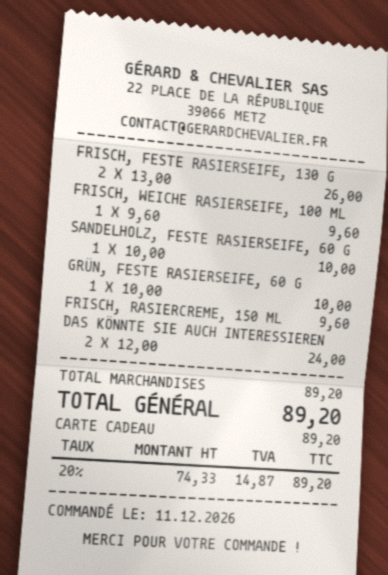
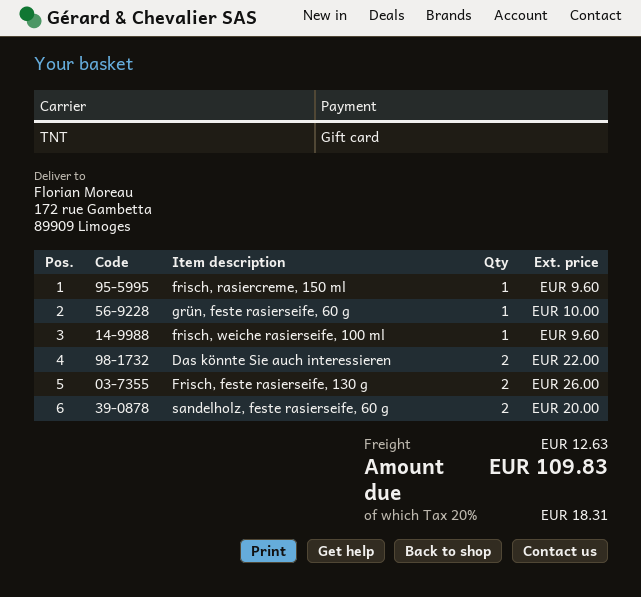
SANDELHOLZ, FESTE RASIERSEIFE, 60 G: 1 for 10.00 -> 2 for 20.00
DAS KÖNNTE SIE AUCH INTERESSIEREN: 2 for 24.00 -> 2 for 22.00
shipping: none -> 12.63
tax: 20% = 14.87 -> 20% = 18.31
total: 89.20 -> 109.83

